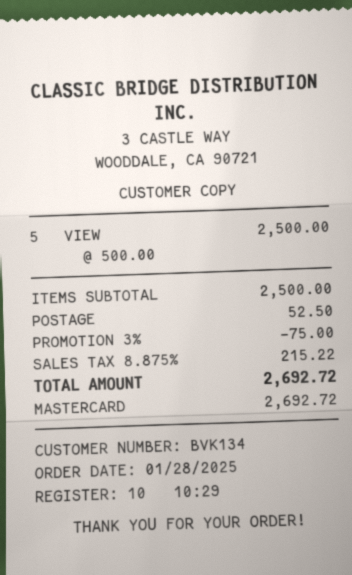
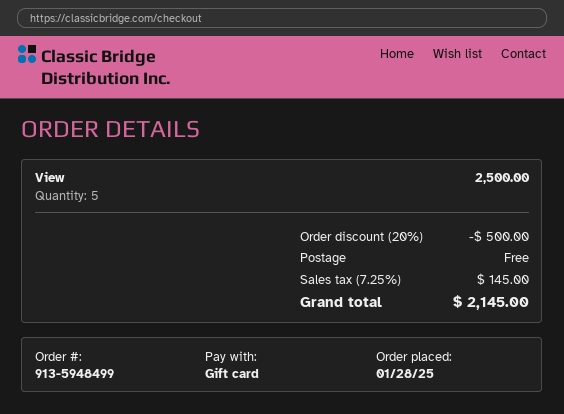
payment method: Mastercard -> gift card
discount: 3% = 75.00 -> 20% = 500.00
shipping: 52.50 -> 0.00
tax: 8.875% = 215.22 -> 7.25% = 145.00
total: 2692.72 -> 2145.00

